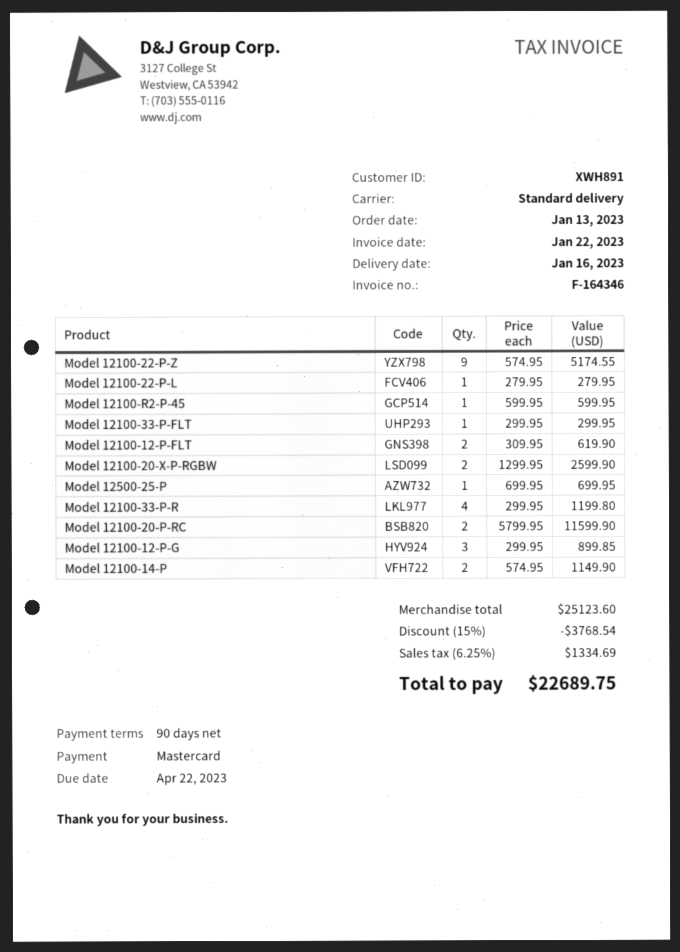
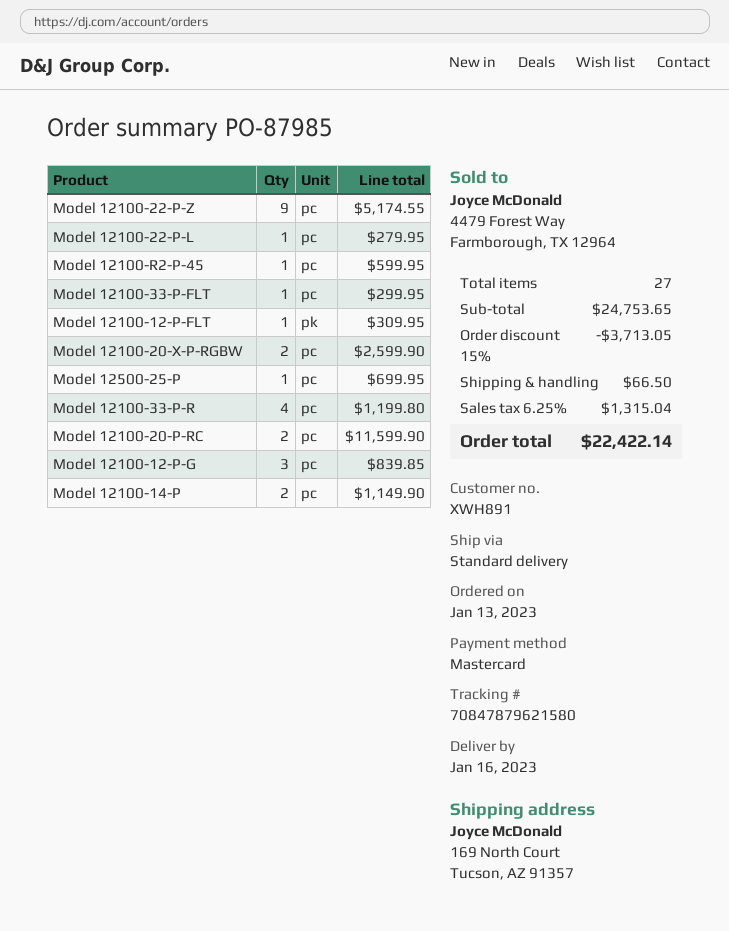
Model 12100-12-P-FLT: 2 for 619.90 -> 1 for 309.95
Model 12100-12-P-G: 3 for 899.85 -> 3 for 839.85
subtotal: 25123.60 -> 24753.65
discount: 15% = 3768.54 -> 15% = 3713.05
shipping: none -> 66.50
tax: 6.25% = 1334.69 -> 6.25% = 1315.04
total: 22689.75 -> 22422.14

